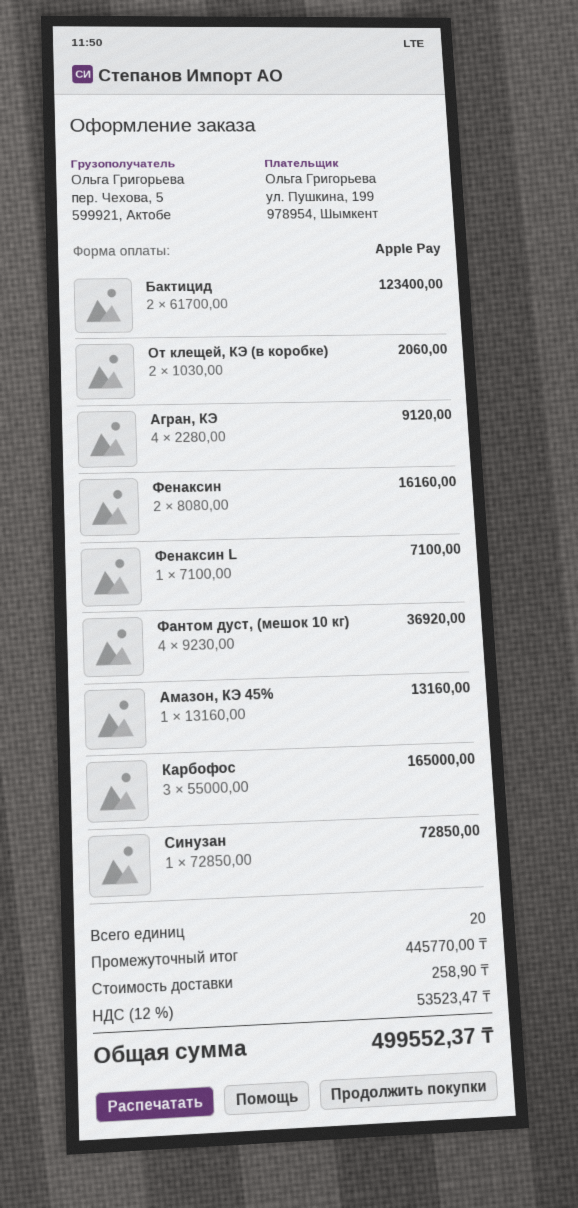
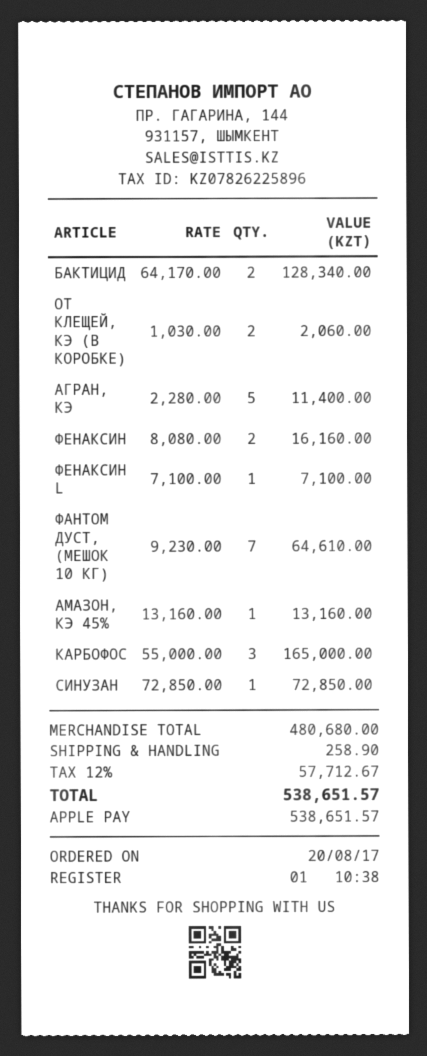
Бактицид: 2 x 61700.00 = 123400.00 -> 2 x 64170.00 = 128340.00
Агран, КЭ: 4 x 2280.00 = 9120.00 -> 5 x 2280.00 = 11400.00
Фантом дуст, (мешок 10 кг): 4 x 9230.00 = 36920.00 -> 7 x 9230.00 = 64610.00
subtotal: 445770.00 -> 480680.00
tax: 12% = 53523.47 -> 12% = 57712.67
total: 499552.37 -> 538651.57

